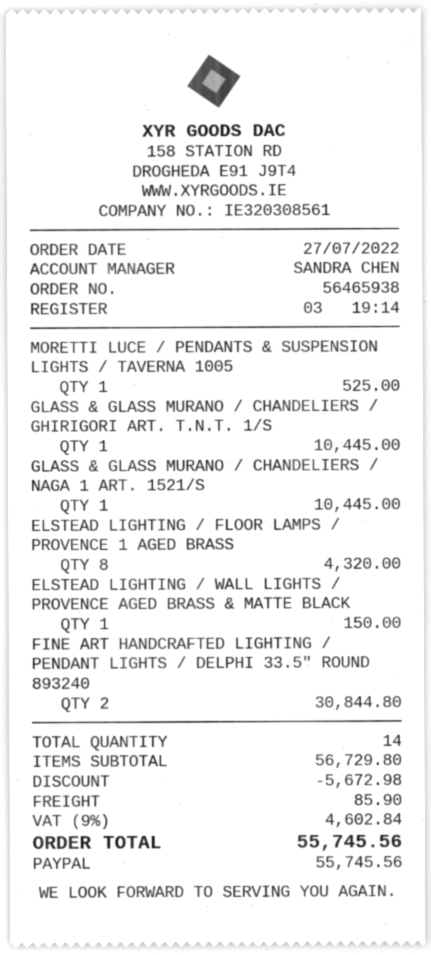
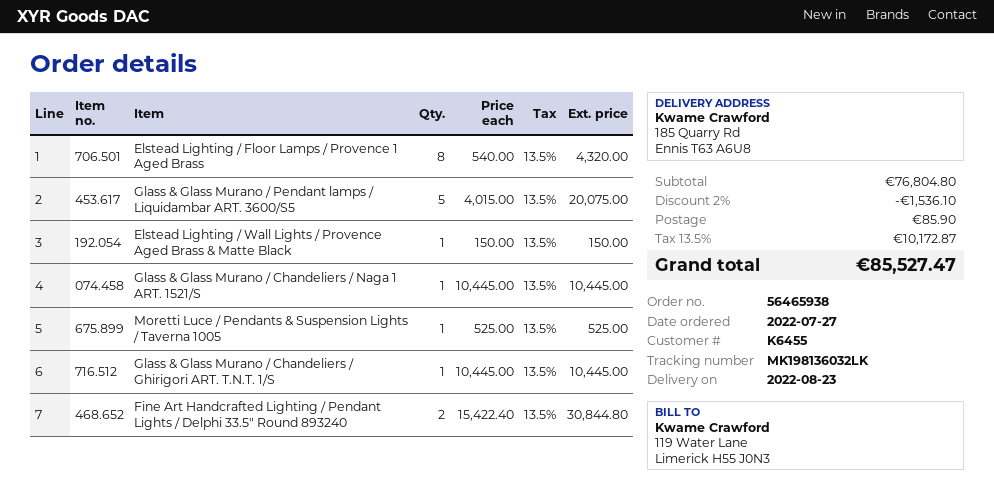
Glass & Glass Murano / Pendant lamps / Liquidambar ART. 3600/S5: none -> 5 for 20075.00
subtotal: 56729.80 -> 76804.80
discount: 5672.98 -> 1536.10
tax: 9% = 4602.84 -> 13.5% = 10172.87
total: 55745.56 -> 85527.47

